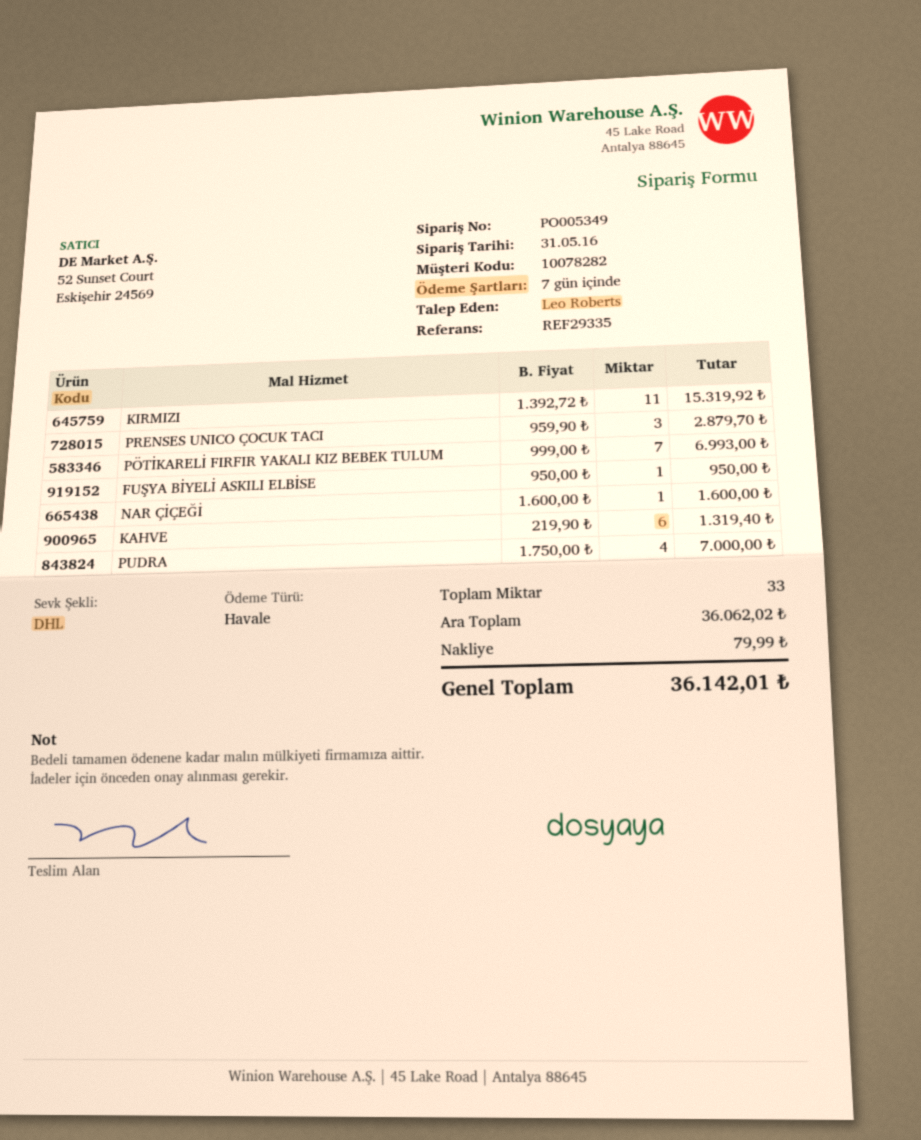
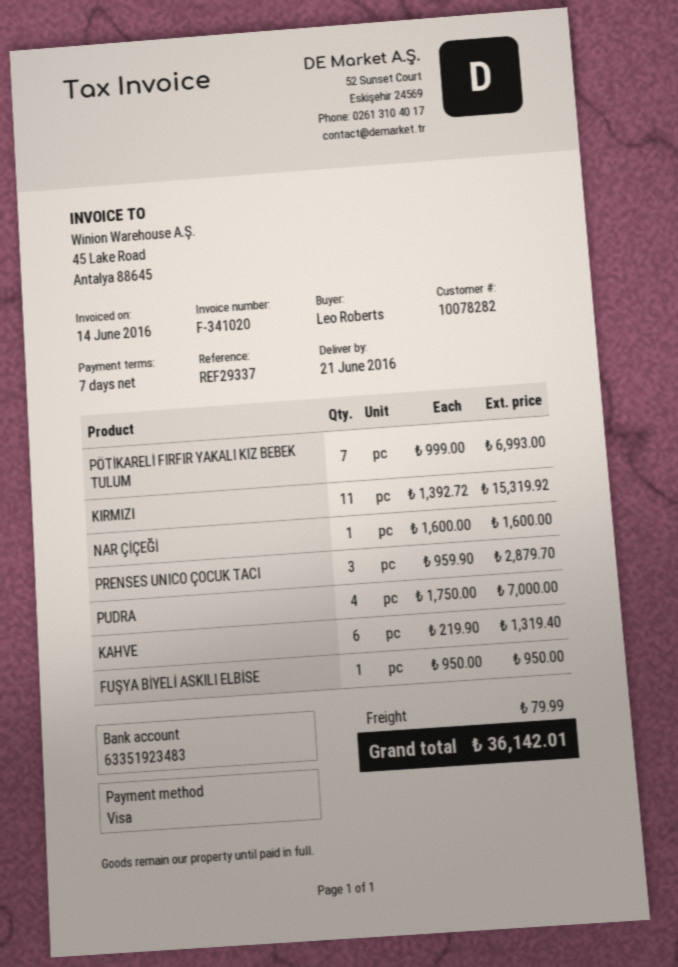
reference: REF29335 -> REF29337
payment method: bank transfer -> Visa

